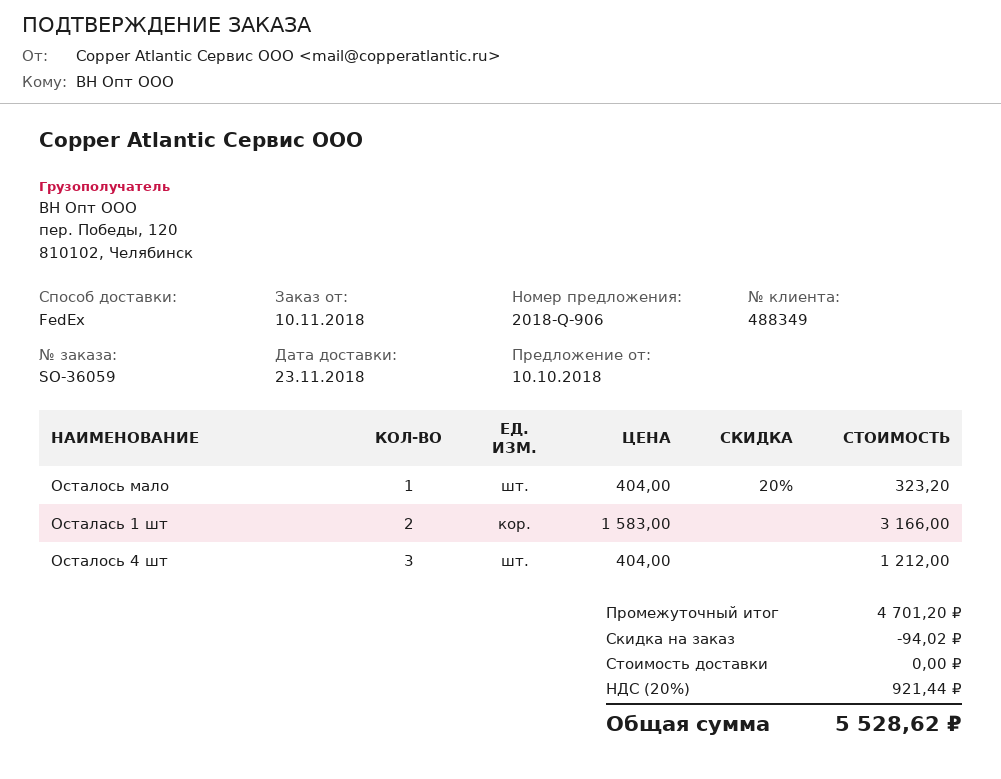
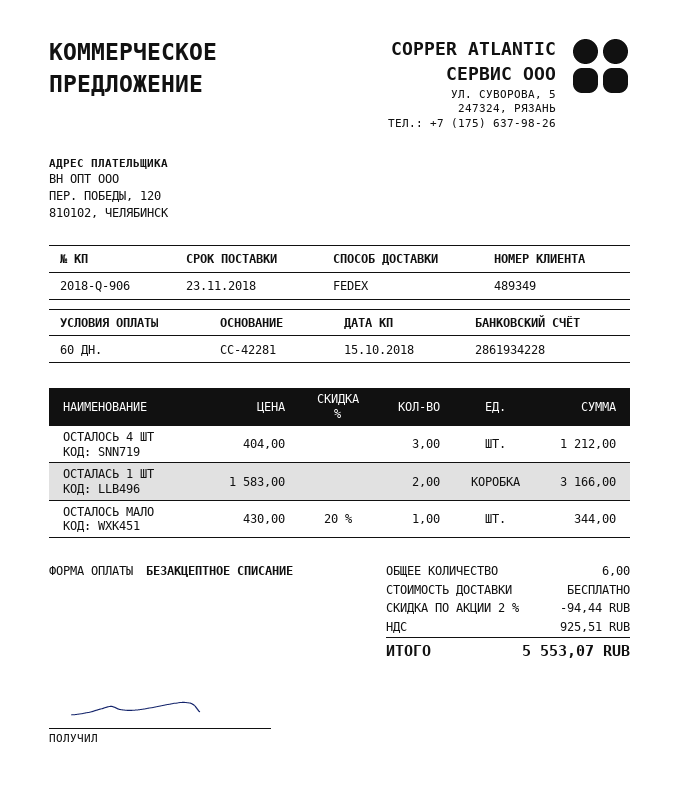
quote date: 2018-10-10 -> 2018-10-15
customer number: 488349 -> 489349
Осталось мало: 1 x 404.00 - 20% = 323.20 -> 1 x 430.00 - 20% = 344.00
discount: 94.02 -> 94.44
tax: 921.44 -> 925.51
total: 5528.62 -> 5553.07

